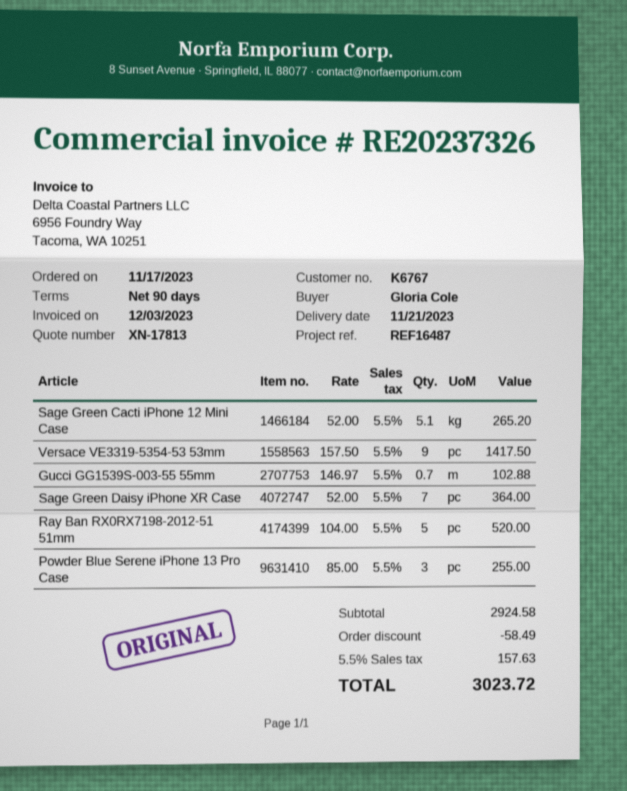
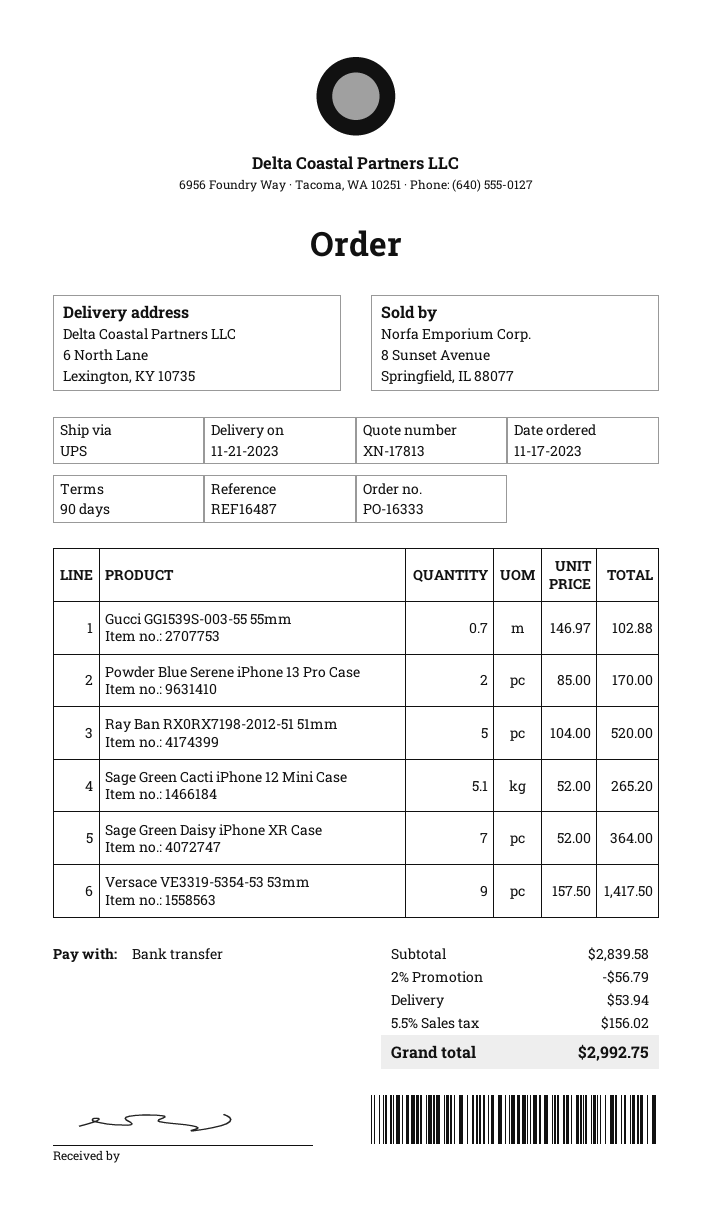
Powder Blue Serene iPhone 13 Pro Case: 3 x 85.00 = 255.00 -> 2 x 85.00 = 170.00
subtotal: 2924.58 -> 2839.58
discount: 58.49 -> 56.79
shipping: none -> 53.94
tax: 5.5% = 157.63 -> 5.5% = 156.02
total: 3023.72 -> 2992.75

